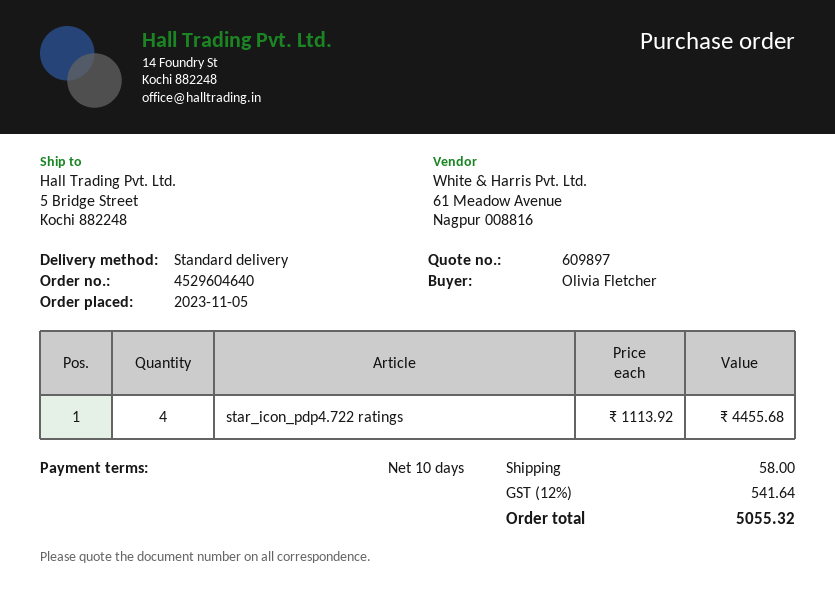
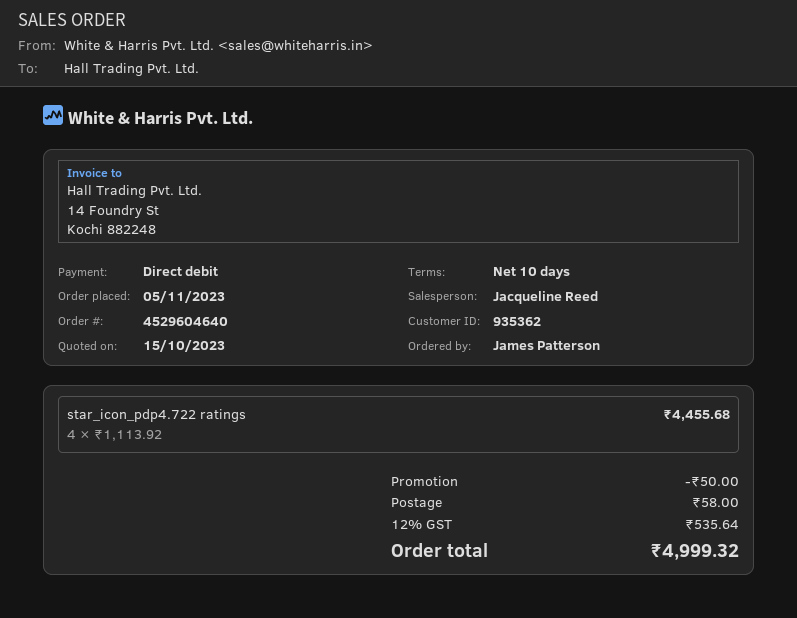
ordered by: Olivia Fletcher -> James Patterson
discount: none -> 50.00
tax: 12% = 541.64 -> 12% = 535.64
total: 5055.32 -> 4999.32

